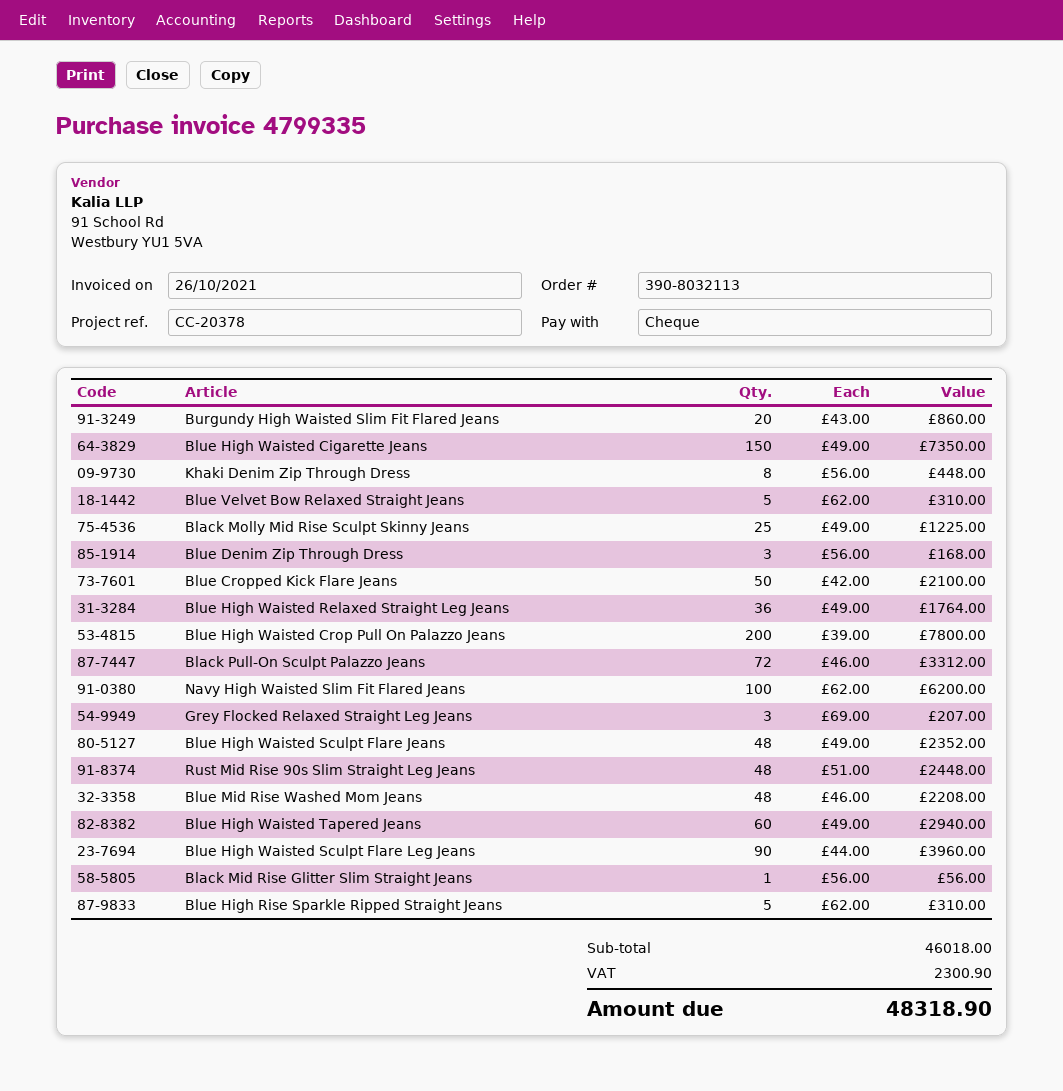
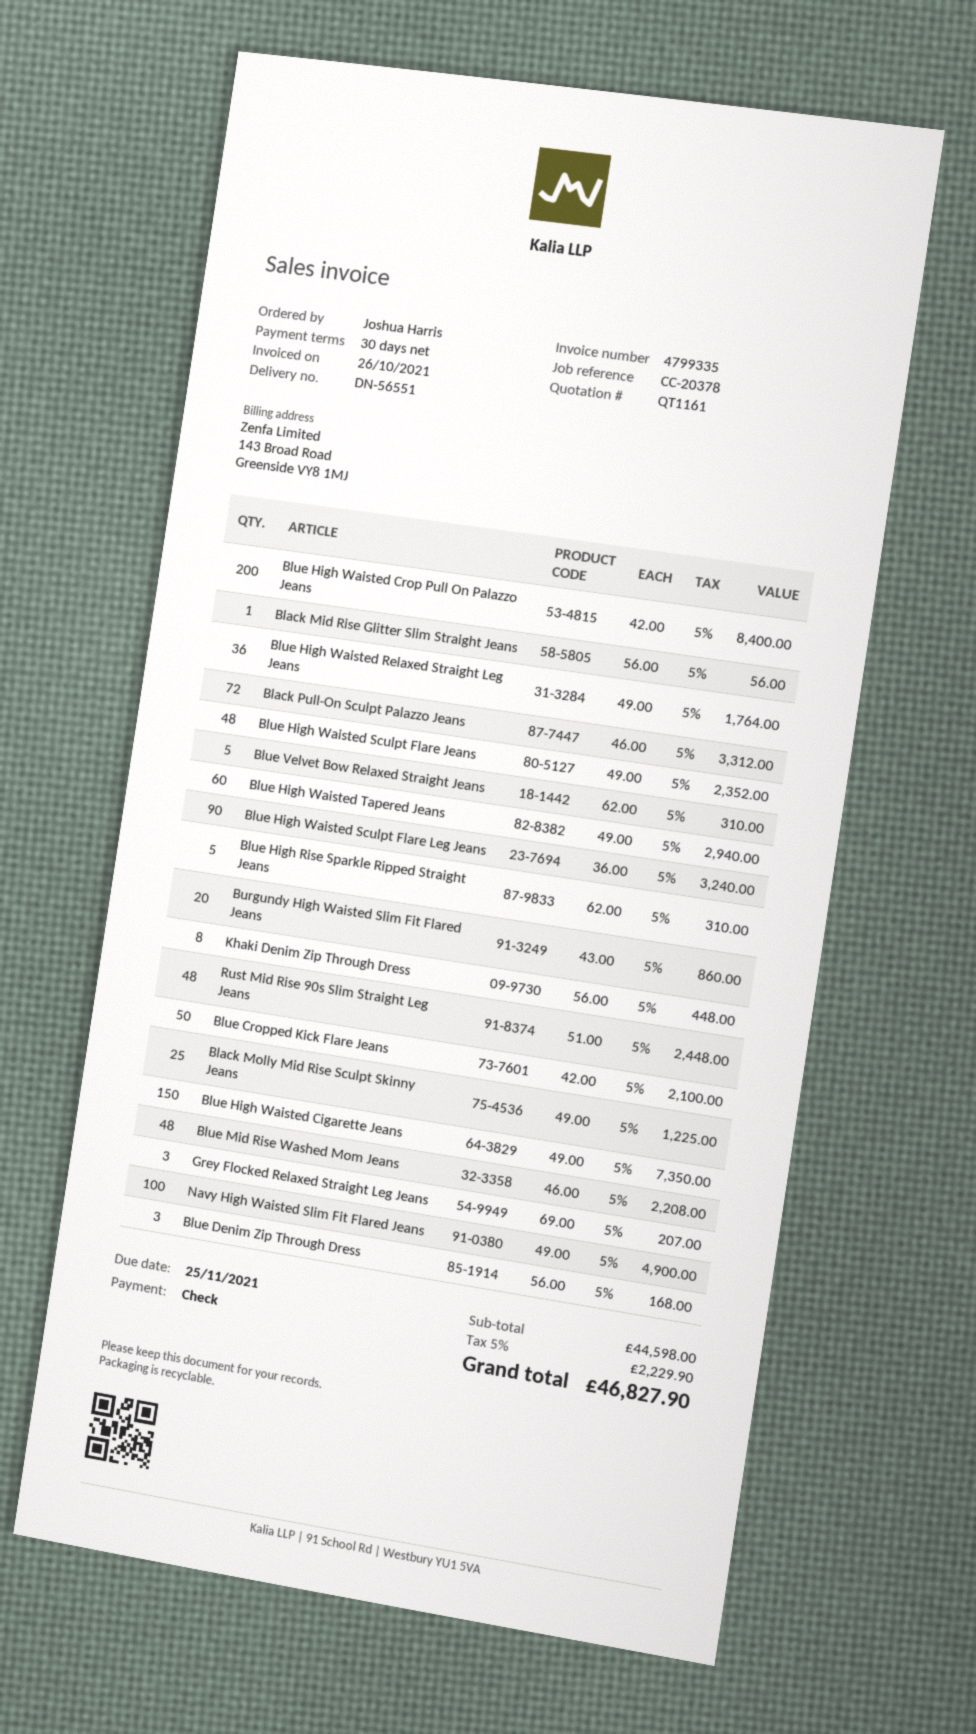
Blue High Waisted Crop Pull On Palazzo Jeans: 200 x 39.00 = 7800.00 -> 200 x 42.00 = 8400.00
Navy High Waisted Slim Fit Flared Jeans: 100 x 62.00 = 6200.00 -> 100 x 49.00 = 4900.00
Blue High Waisted Sculpt Flare Leg Jeans: 90 x 44.00 = 3960.00 -> 90 x 36.00 = 3240.00
subtotal: 46018.00 -> 44598.00
tax: 2300.90 -> 2229.90
total: 48318.90 -> 46827.90

